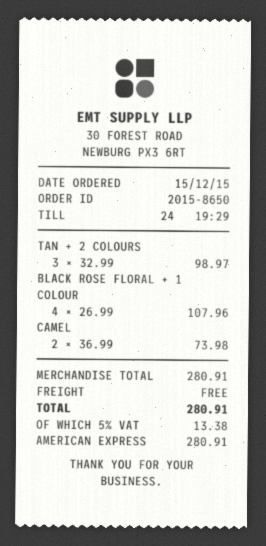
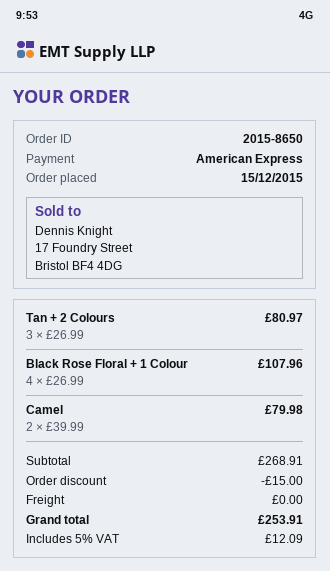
TAN + 2 COLOURS: 3 x 32.99 = 98.97 -> 3 x 26.99 = 80.97
CAMEL: 2 x 36.99 = 73.98 -> 2 x 39.99 = 79.98
subtotal: 280.91 -> 268.91
discount: none -> 15.00
tax: 5% = 13.38 -> 5% = 12.09
total: 280.91 -> 253.91

